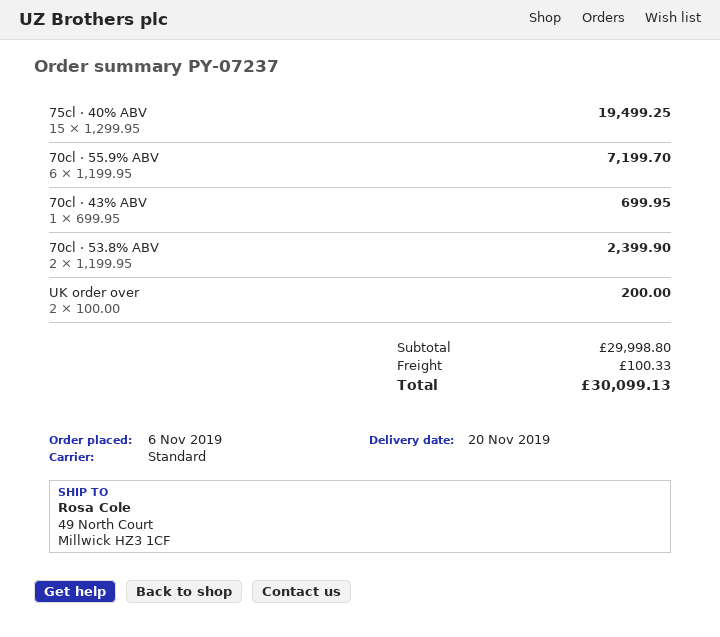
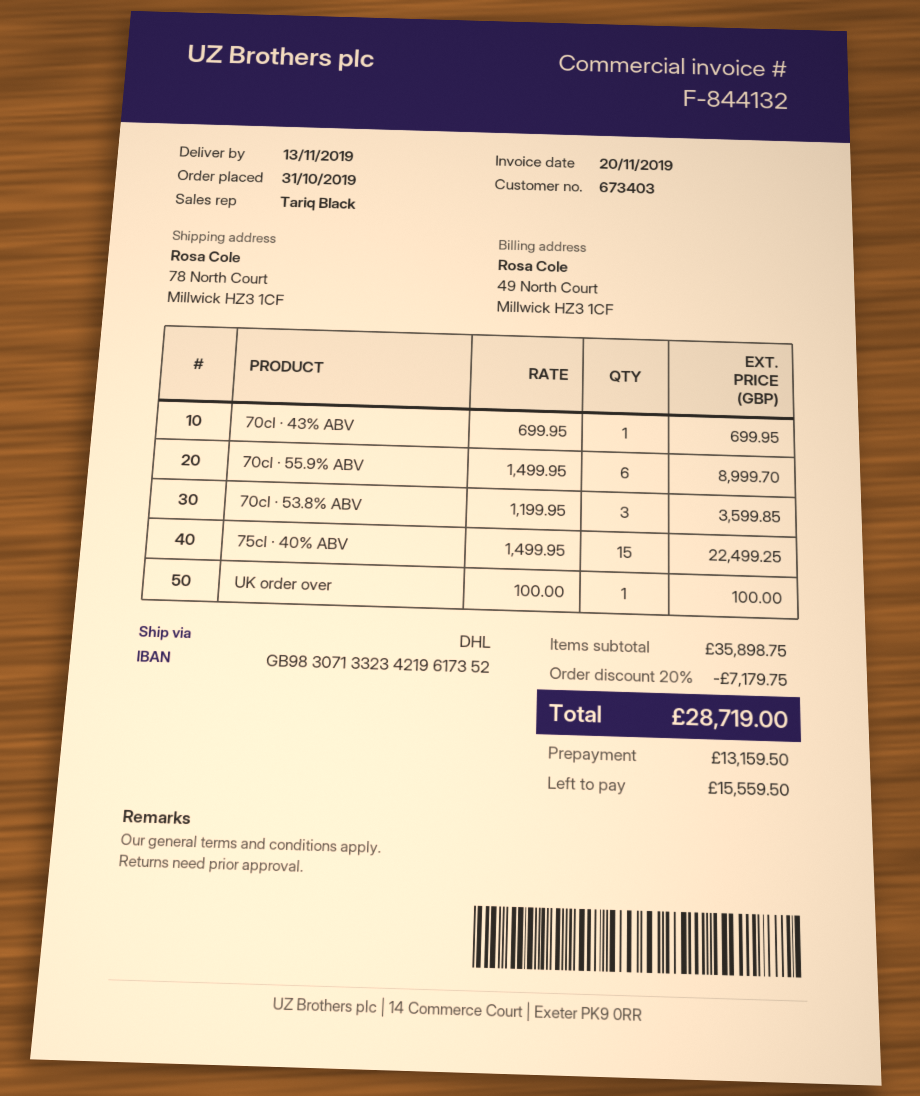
order date: 2019-11-06 -> 2019-10-31
delivery date: 2019-11-20 -> 2019-11-13
shipping method: standard -> DHL
ship to: 49 North Court, Millwick HZ3 1CF -> 78 North Court, Millwick HZ3 1CF
75cl · 40% ABV: 15 x 1299.95 = 19499.25 -> 15 x 1499.95 = 22499.25
70cl · 55.9% ABV: 6 x 1199.95 = 7199.70 -> 6 x 1499.95 = 8999.70
70cl · 53.8% ABV: 2 x 1199.95 = 2399.90 -> 3 x 1199.95 = 3599.85
UK order over: 2 x 100.00 = 200.00 -> 1 x 100.00 = 100.00
subtotal: 29998.80 -> 35898.75
discount: none -> 20% = 7179.75
shipping: 100.33 -> none
total: 30099.13 -> 28719.00

